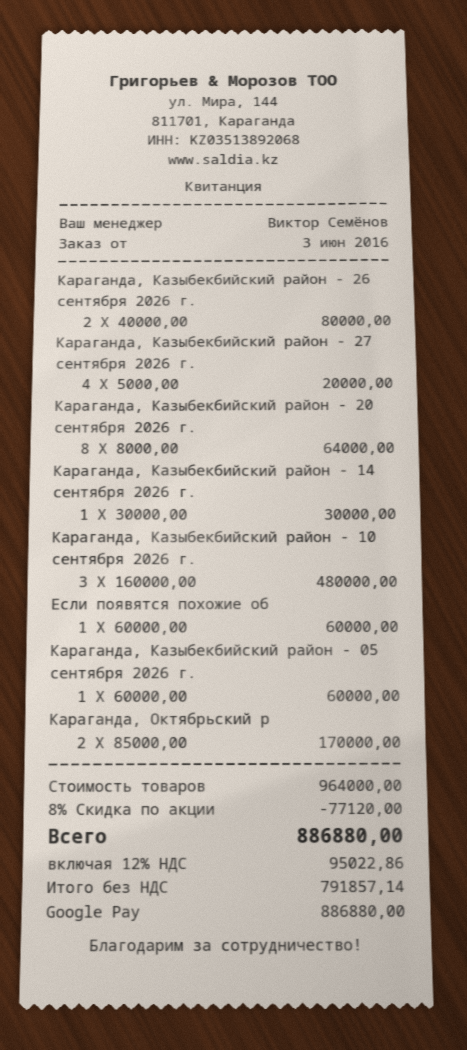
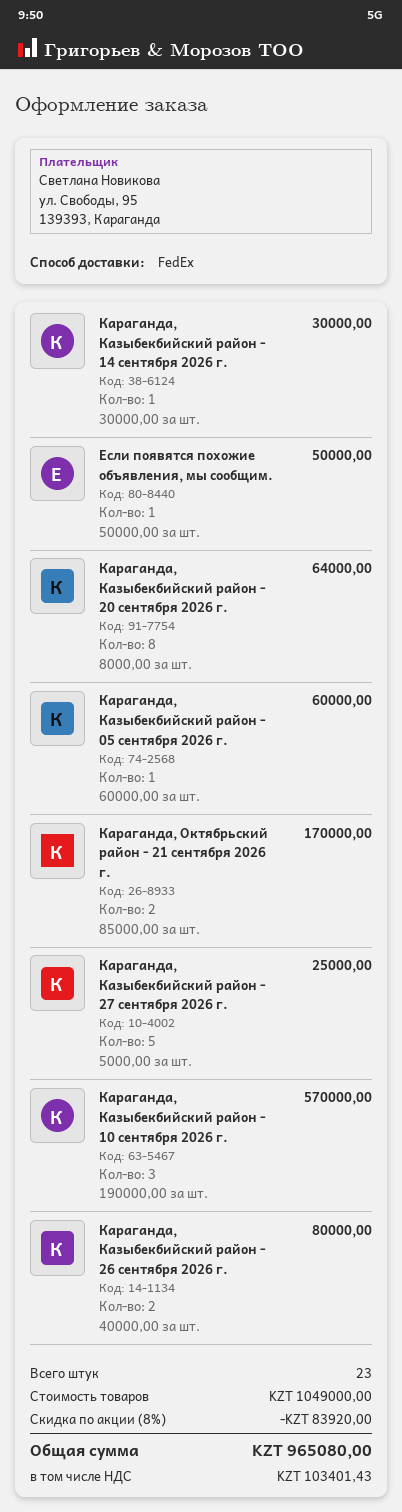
Караганда, Казыбекбийский район - 27 сентября 2026 г.: 4 x 5000.00 = 20000.00 -> 5 x 5000.00 = 25000.00
Караганда, Казыбекбийский район - 10 сентября 2026 г.: 3 x 160000.00 = 480000.00 -> 3 x 190000.00 = 570000.00
Если появятся похожие об: 1 x 60000.00 = 60000.00 -> 1 x 50000.00 = 50000.00
subtotal: 964000.00 -> 1049000.00
discount: 8% = 77120.00 -> 8% = 83920.00
tax: 95022.86 -> 103401.43
total: 886880.00 -> 965080.00

